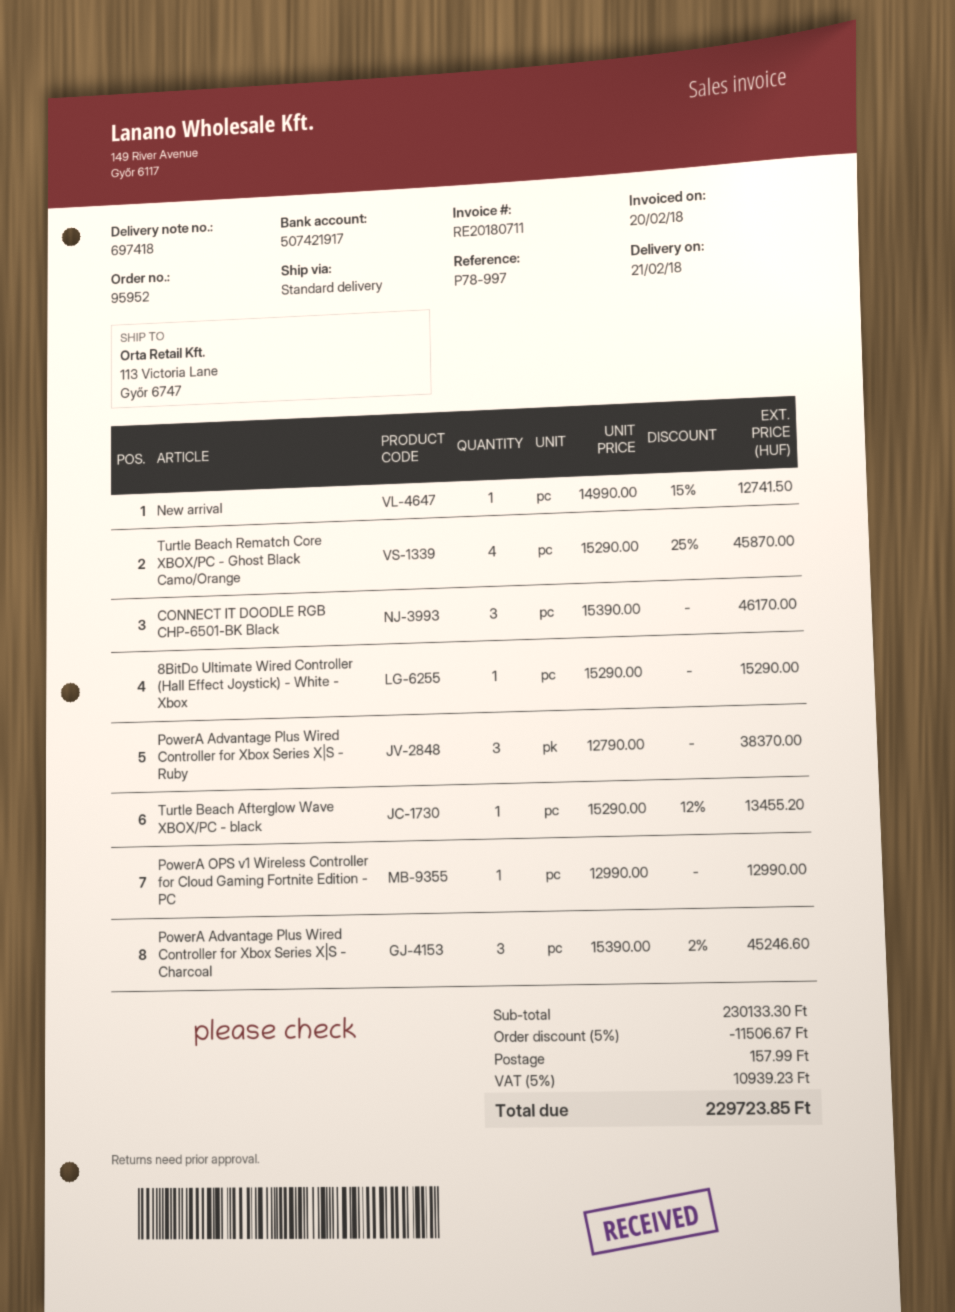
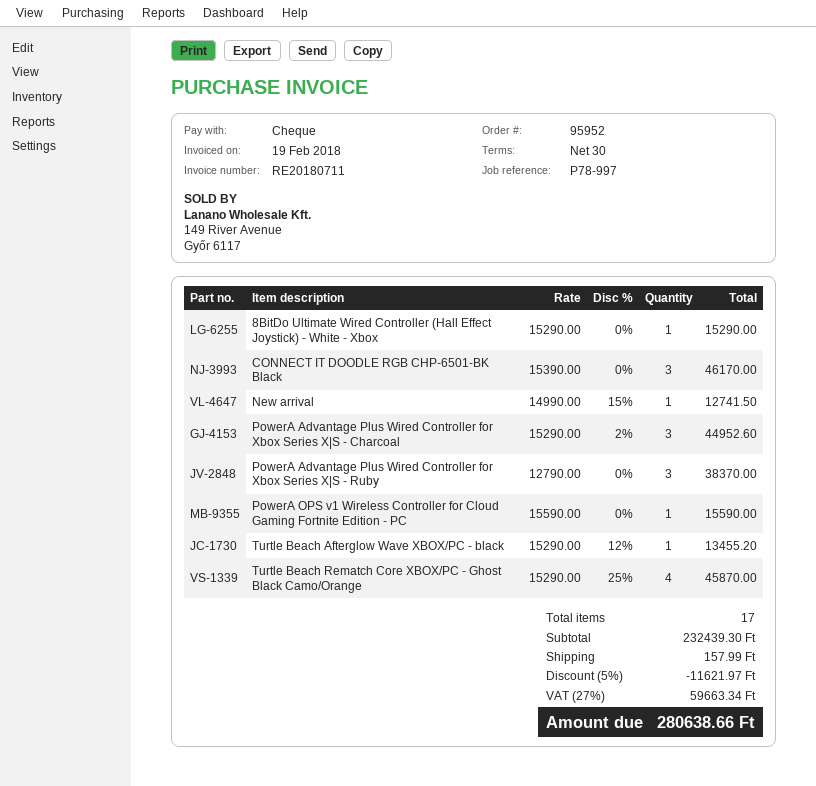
invoice date: 2018-02-20 -> 2018-02-19
PowerA OPS v1 Wireless Controller for Cloud Gaming Fortnite Edition - PC: 1 x 12990.00 = 12990.00 -> 1 x 15590.00 = 15590.00
PowerA Advantage Plus Wired Controller for Xbox Series X|S - Charcoal: 3 x 15390.00 - 2% = 45246.60 -> 3 x 15290.00 - 2% = 44952.60
subtotal: 230133.30 -> 232439.30
discount: 5% = 11506.67 -> 5% = 11621.97
tax: 5% = 10939.23 -> 27% = 59663.34
total: 229723.85 -> 280638.66

